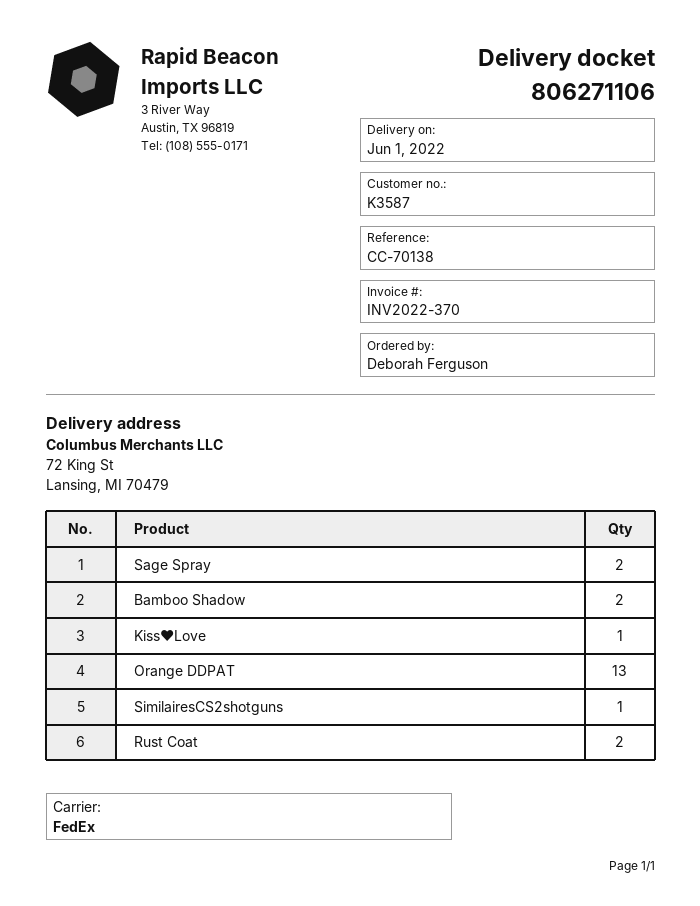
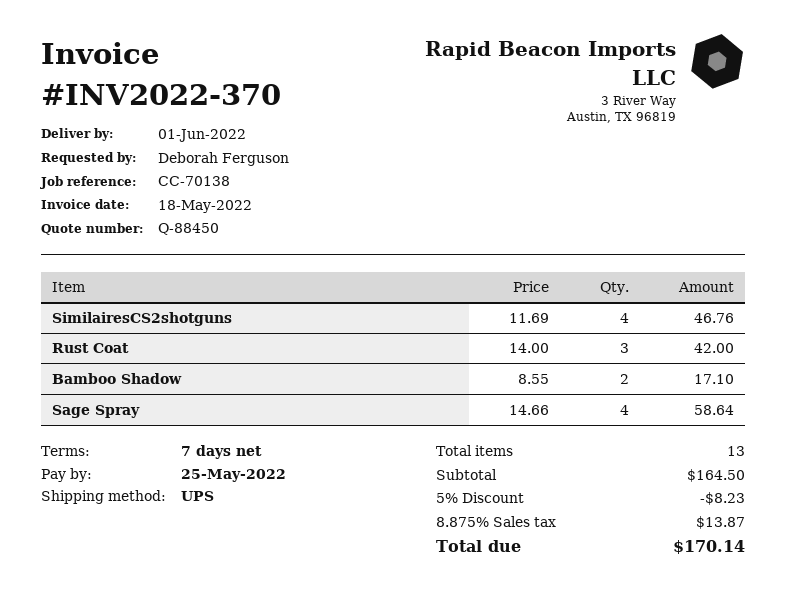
shipping method: FedEx -> UPS
Sage Spray: 2 -> 4
Kiss♥Love: 1 -> none
Orange DDPAT: 13 -> none
SimilairesCS2shotguns: 1 -> 4
Rust Coat: 2 -> 3

